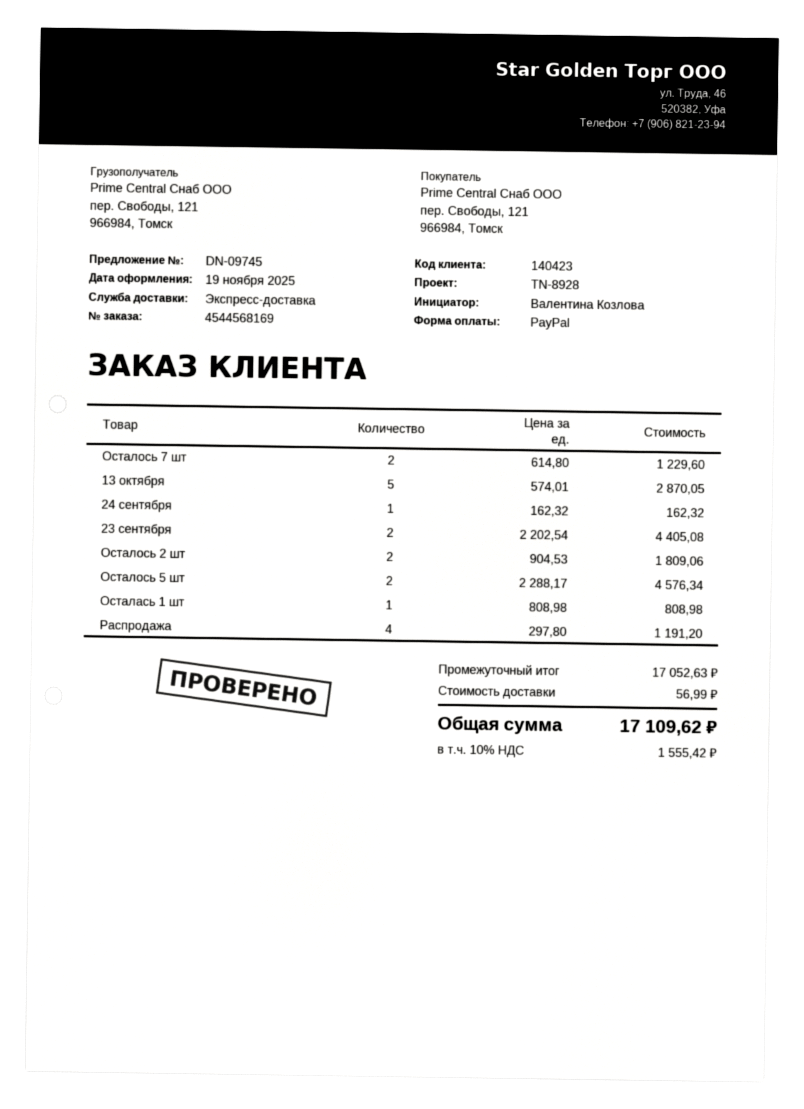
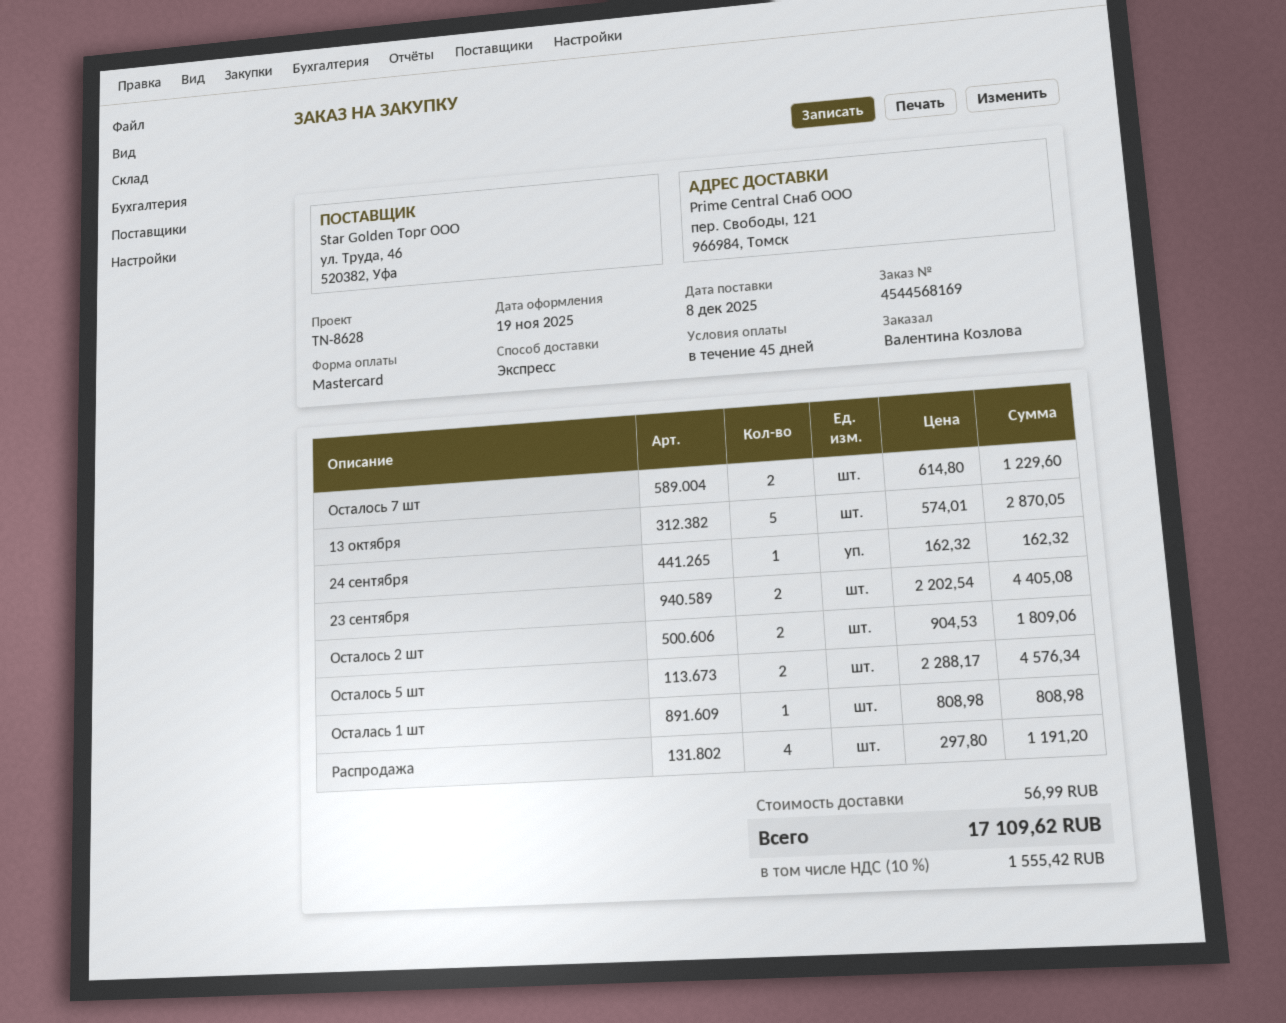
reference: TN-8928 -> TN-8628
payment method: PayPal -> Mastercard

